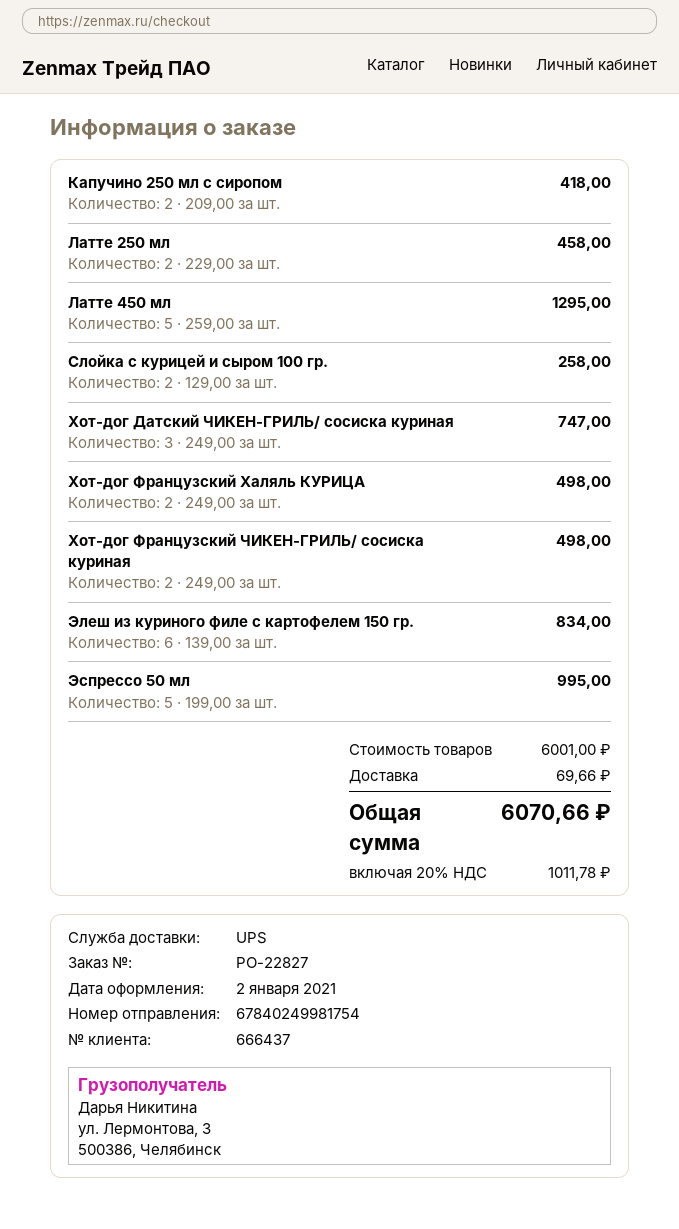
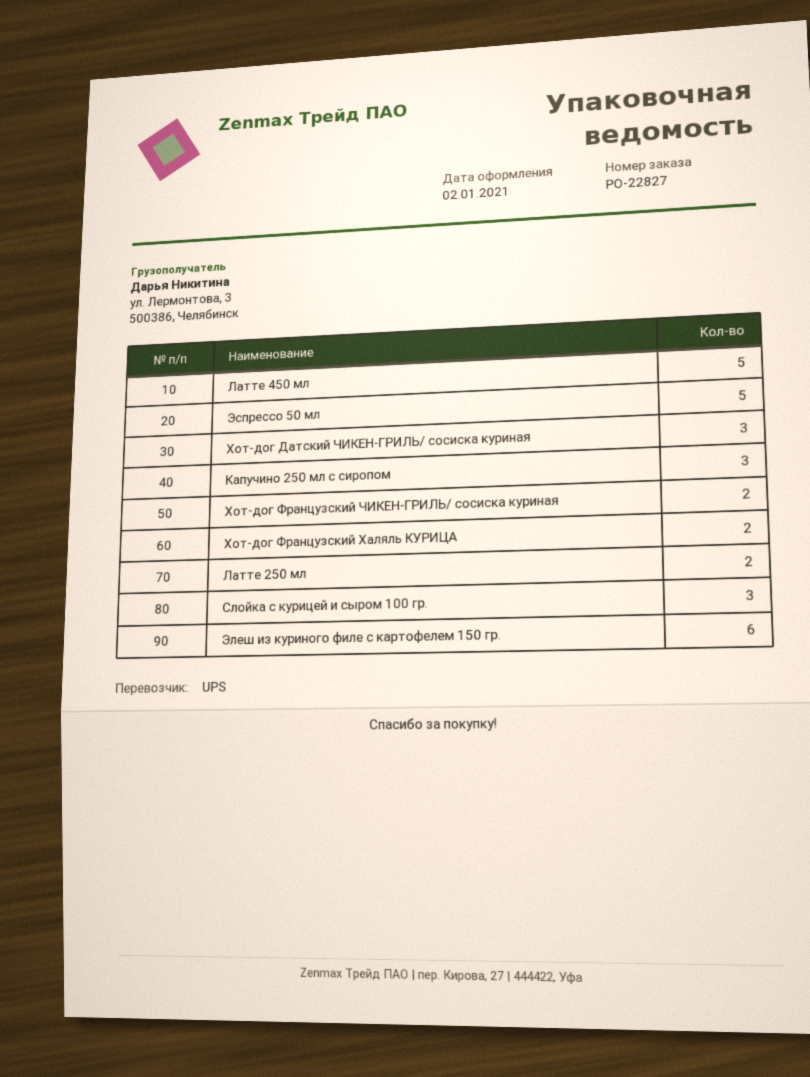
Капучино 250 мл с сиропом: 2 -> 3
Слойка с курицей и сыром 100 гр.: 2 -> 3

